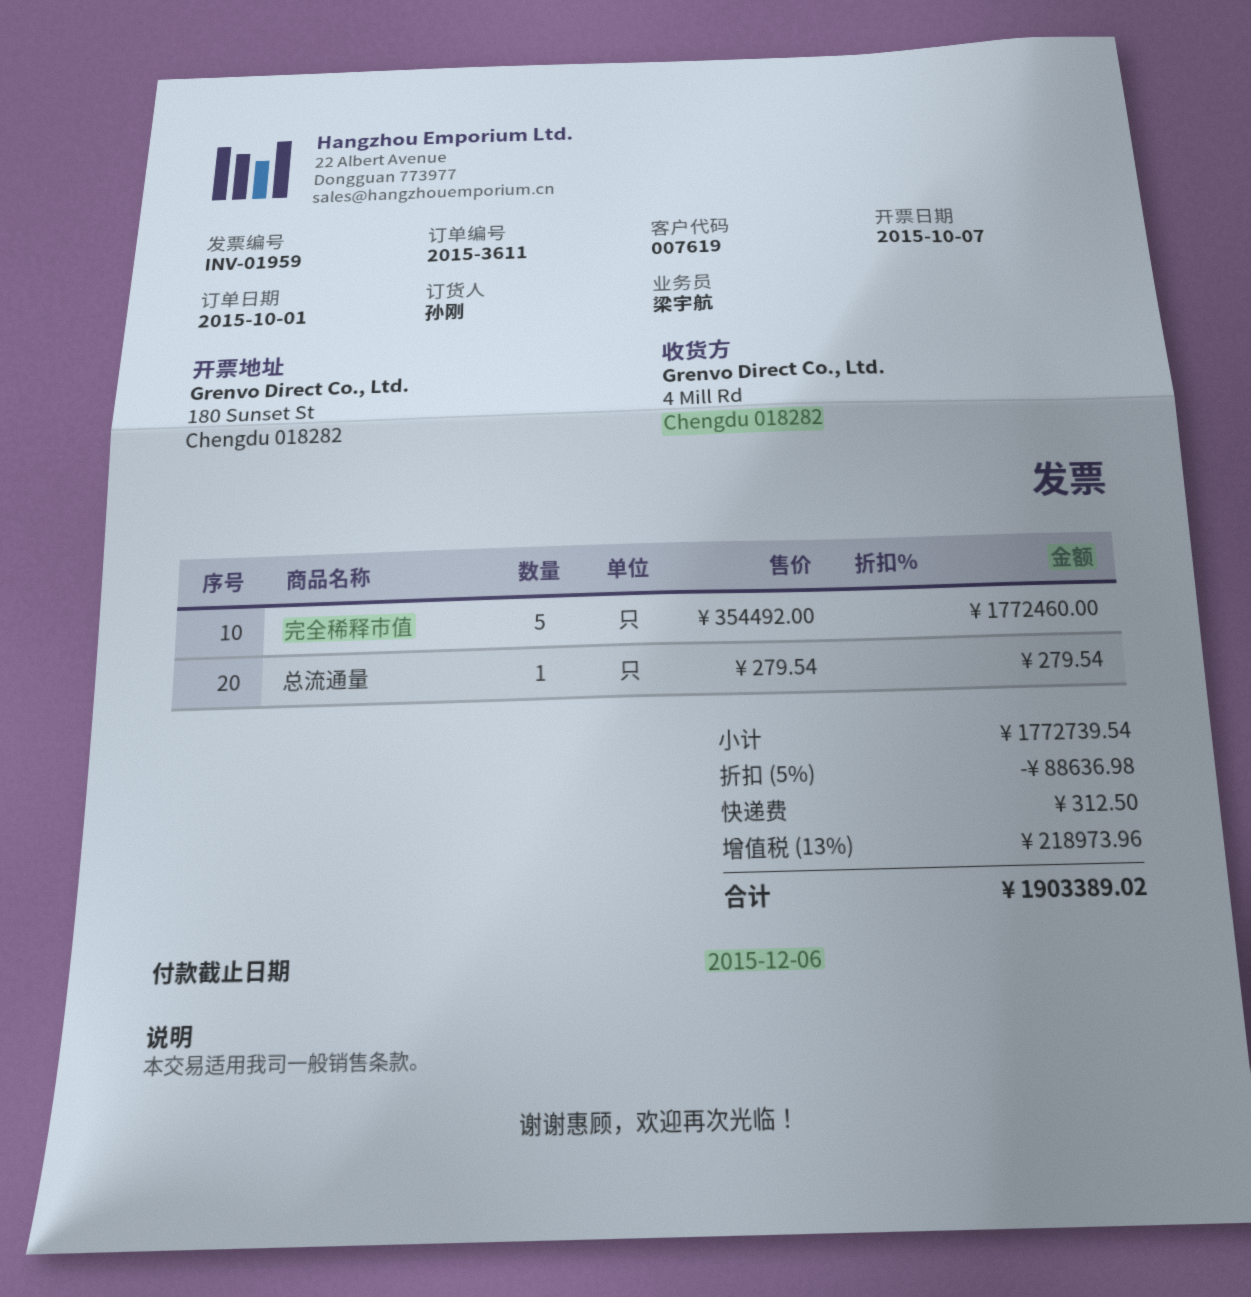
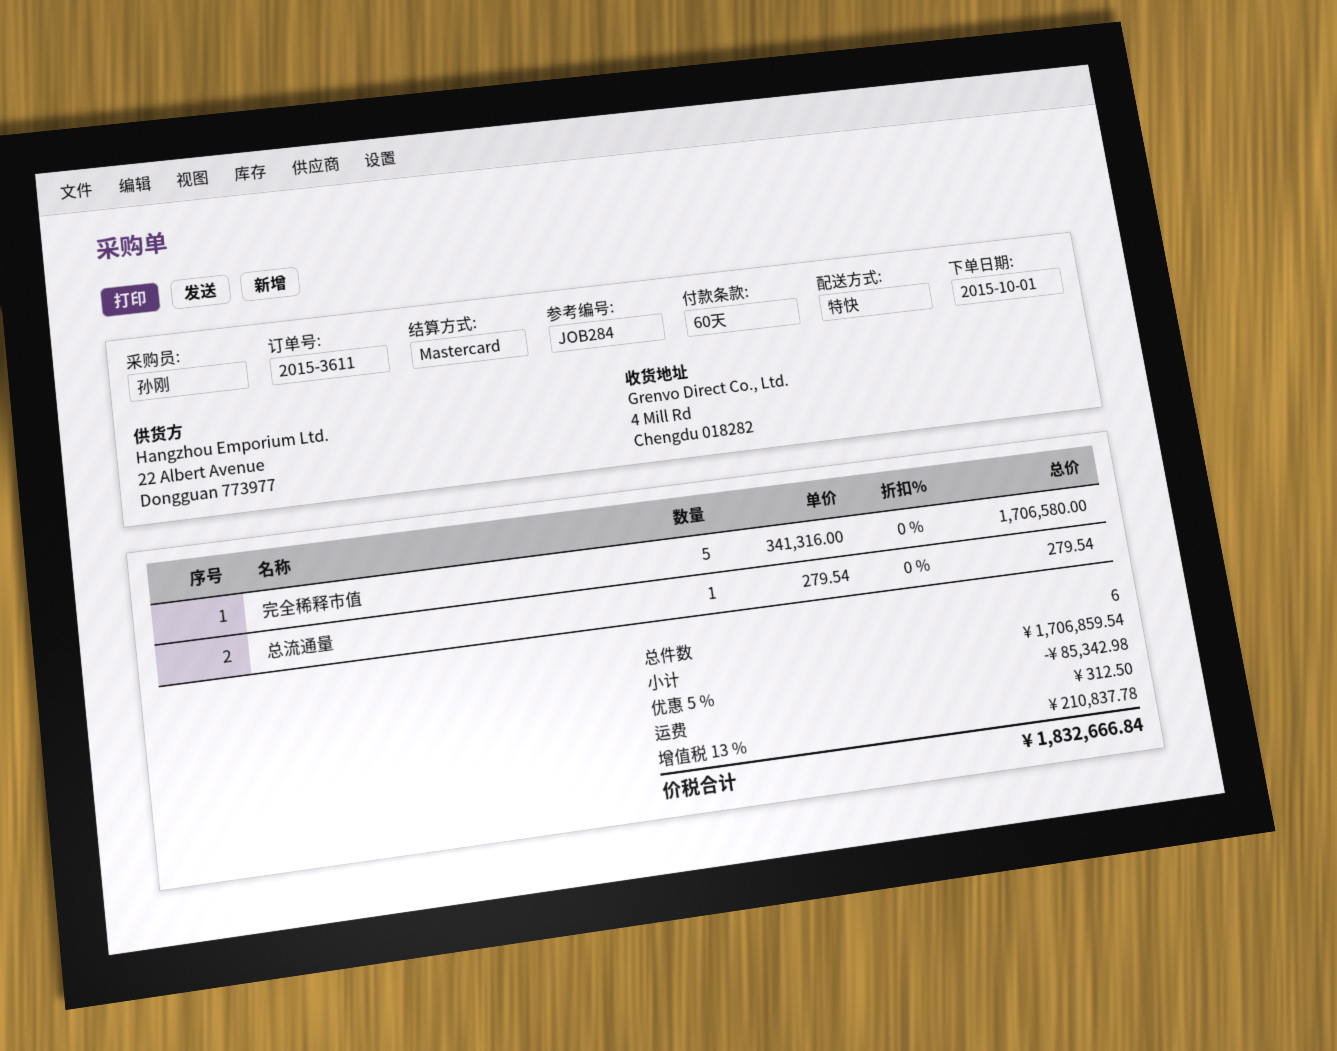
完全稀释市值: 5 x 354492.00 = 1772460.00 -> 5 x 341316.00 = 1706580.00
subtotal: 1772739.54 -> 1706859.54
discount: 5% = 88636.98 -> 5% = 85342.98
tax: 13% = 218973.96 -> 13% = 210837.78
total: 1903389.02 -> 1832666.84

